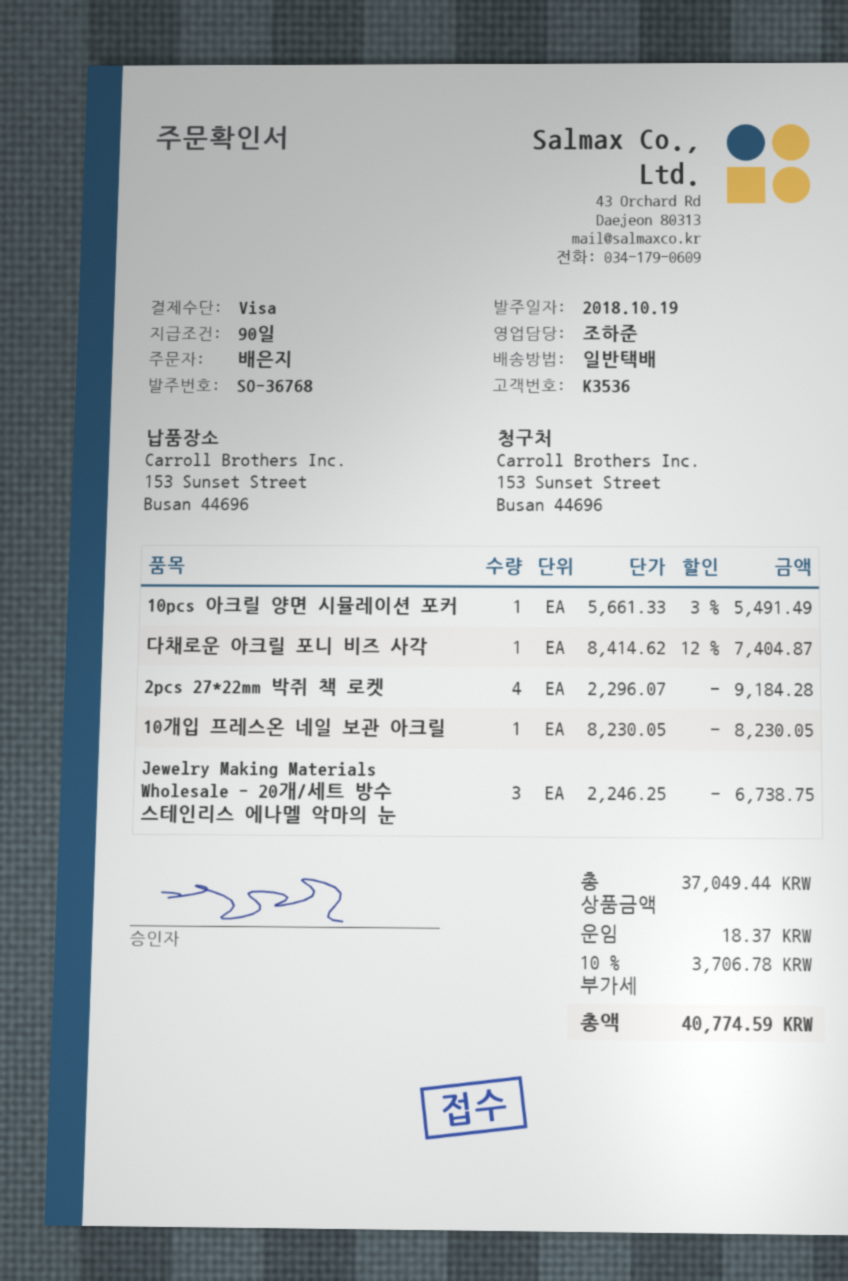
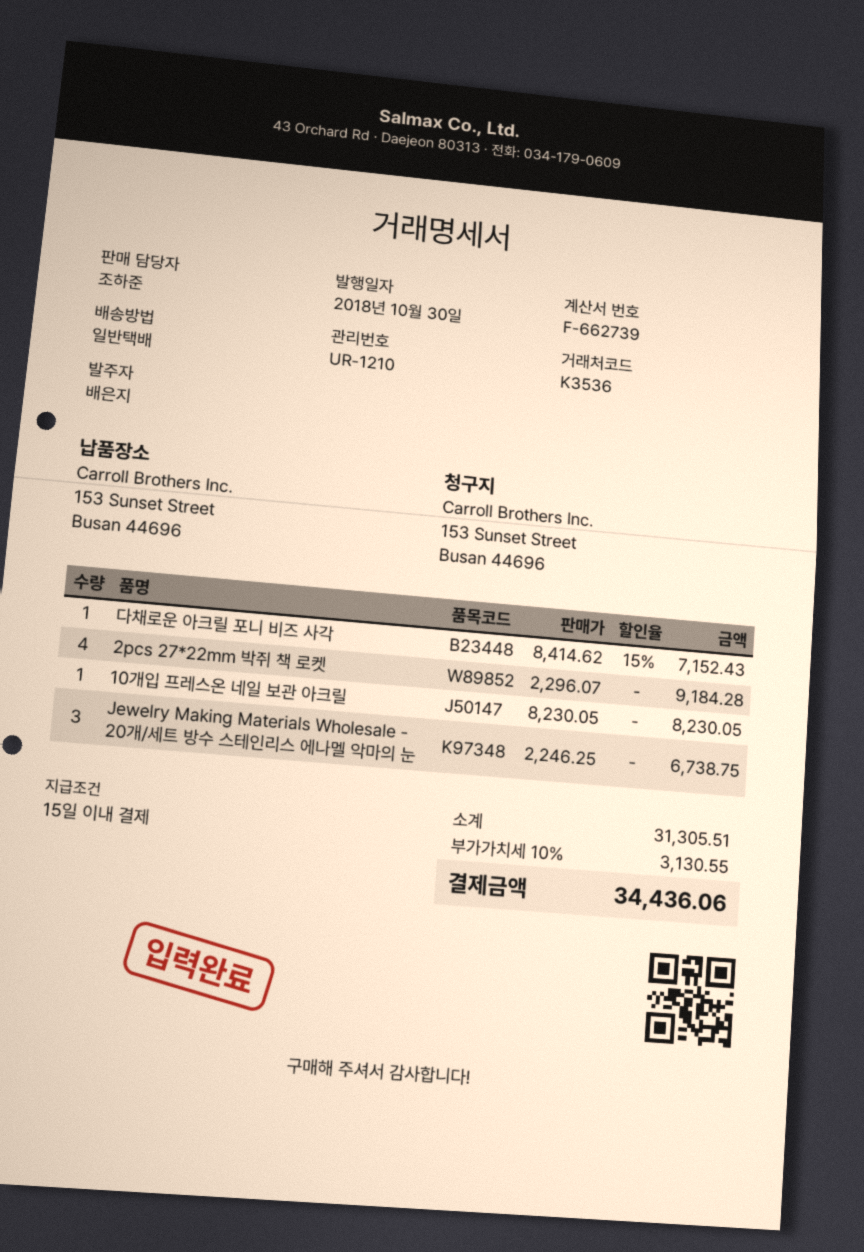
payment terms: 90 days -> 15 days
10pcs 아크릴 양면 시뮬레이션 포커: 1 x 5661.33 - 3% = 5491.49 -> none
다채로운 아크릴 포니 비즈 사각: 1 x 8414.62 - 12% = 7404.87 -> 1 x 8414.62 - 15% = 7152.43
subtotal: 37049.44 -> 31305.51
shipping: 18.37 -> none
tax: 10% = 3706.78 -> 10% = 3130.55
total: 40774.59 -> 34436.06

